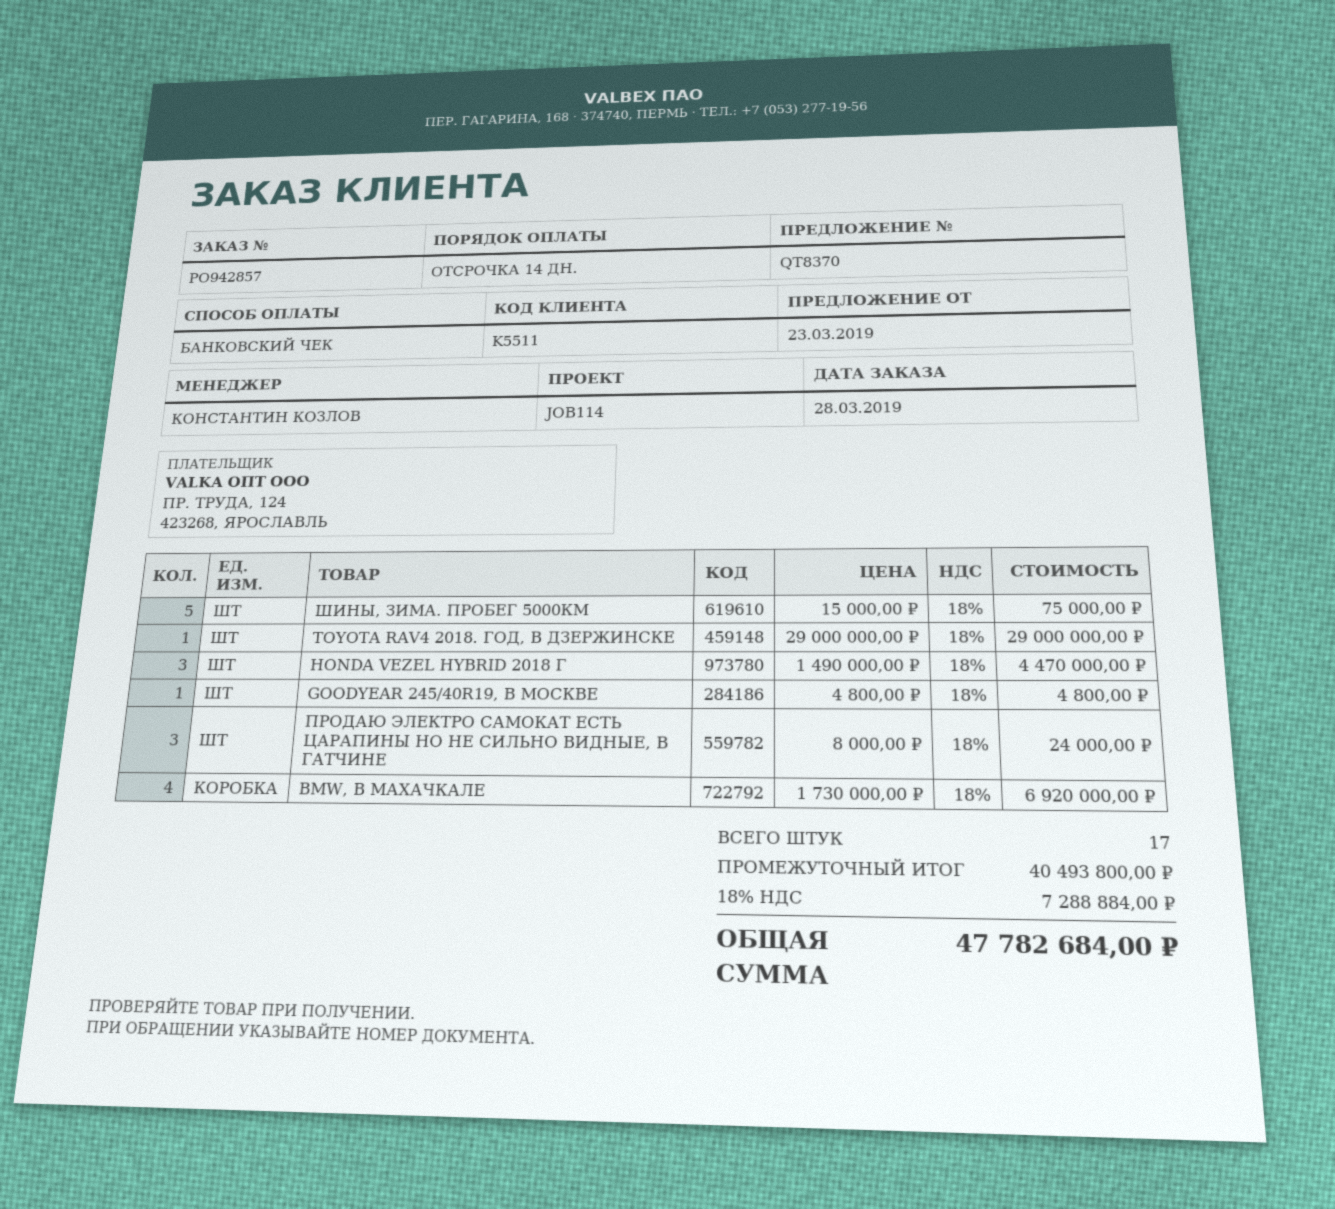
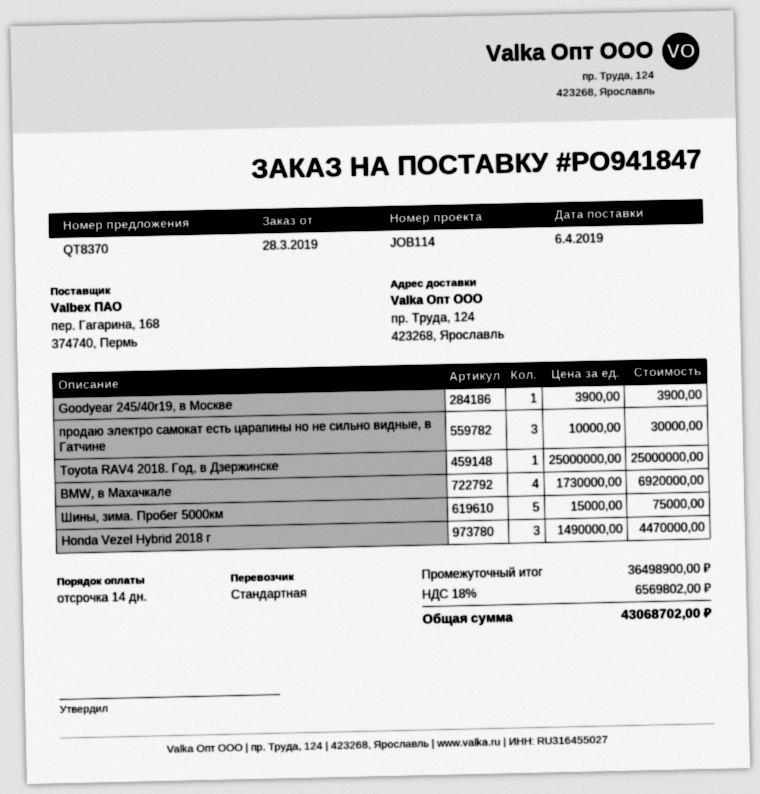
order number: PO942857 -> PO941847
TOYOTA RAV4 2018. ГОД, В ДЗЕРЖИНСКЕ: 1 x 29000000.00 = 29000000.00 -> 1 x 25000000.00 = 25000000.00
GOODYEAR 245/40R19, В МОСКВЕ: 1 x 4800.00 = 4800.00 -> 1 x 3900.00 = 3900.00
ПРОДАЮ ЭЛЕКТРО САМОКАТ ЕСТЬ ЦАРАПИНЫ НО НЕ СИЛЬНО ВИДНЫЕ, В ГАТЧИНЕ: 3 x 8000.00 = 24000.00 -> 3 x 10000.00 = 30000.00
subtotal: 40493800.00 -> 36498900.00
tax: 18% = 7288884.00 -> 18% = 6569802.00
total: 47782684.00 -> 43068702.00

